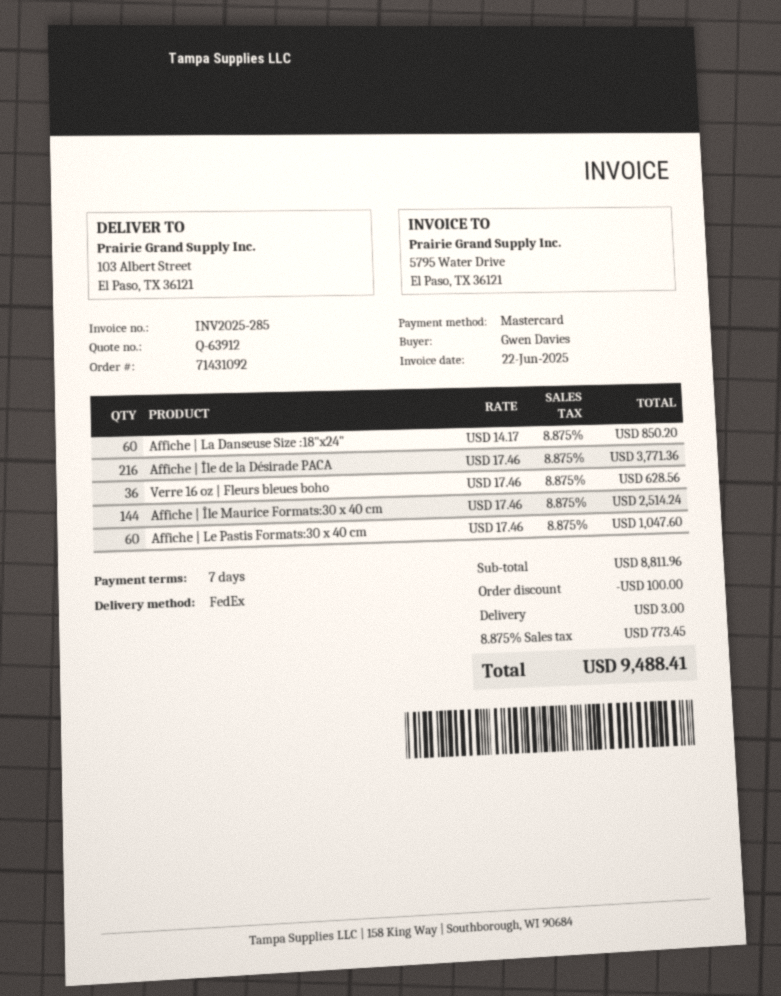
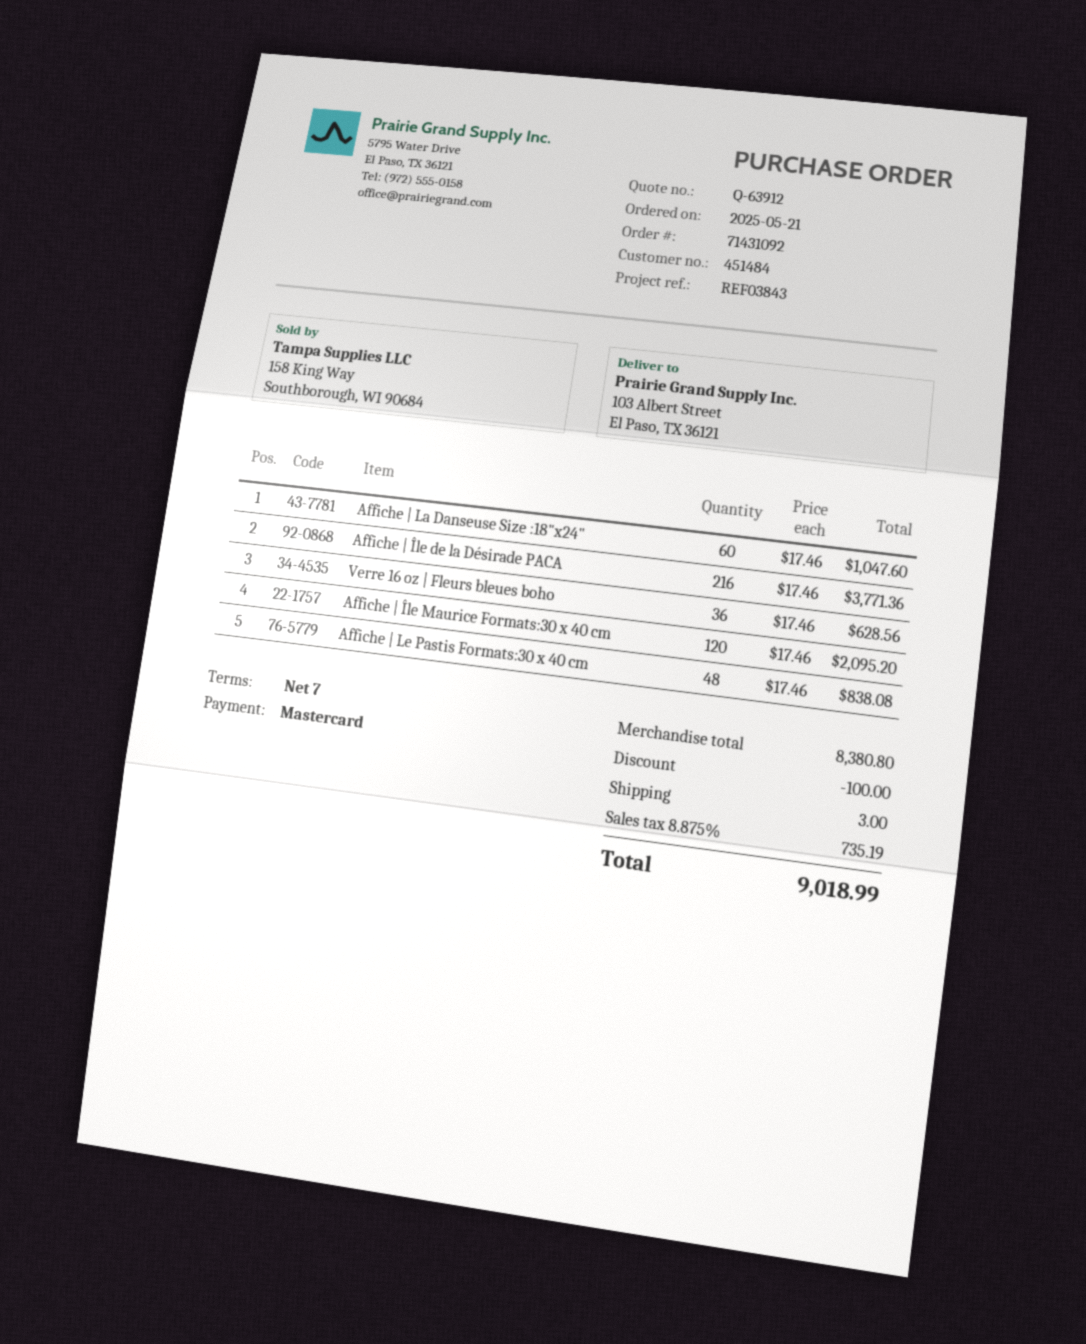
Affiche | La Danseuse Size :18"x24": 60 x 14.17 = 850.20 -> 60 x 17.46 = 1047.60
Affiche | Île Maurice Formats:30 x 40 cm: 144 x 17.46 = 2514.24 -> 120 x 17.46 = 2095.20
Affiche | Le Pastis Formats:30 x 40 cm: 60 x 17.46 = 1047.60 -> 48 x 17.46 = 838.08
subtotal: 8811.96 -> 8380.80
tax: 8.875% = 773.45 -> 8.875% = 735.19
total: 9488.41 -> 9018.99

